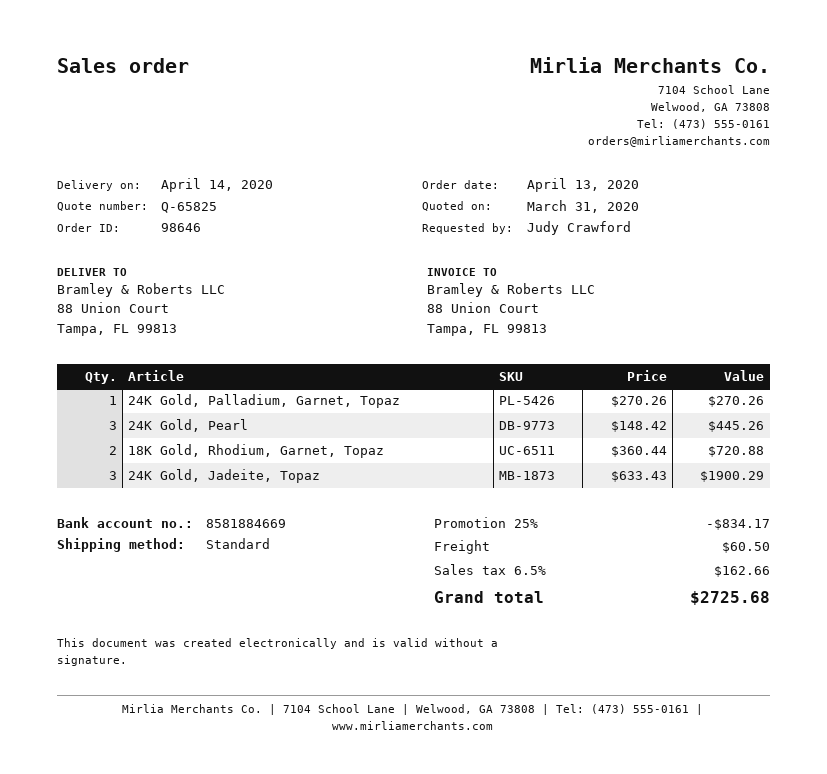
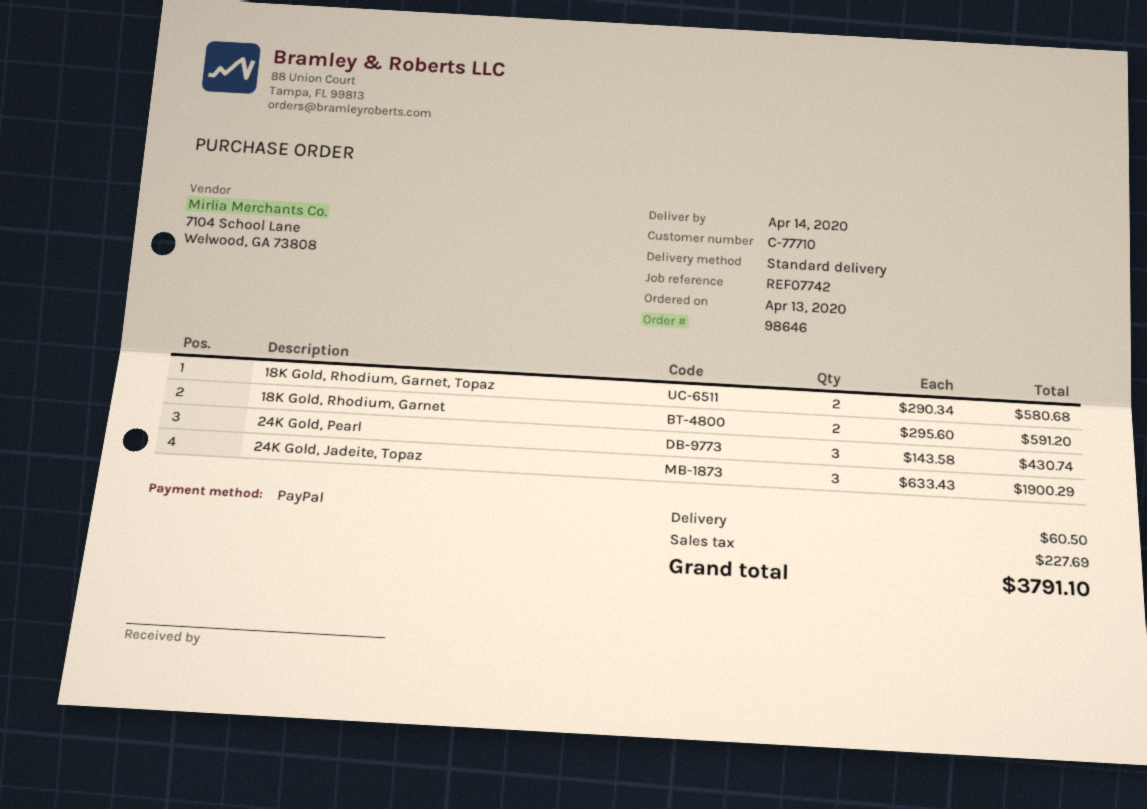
24K Gold, Palladium, Garnet, Topaz: 1 x 270.26 = 270.26 -> none
24K Gold, Pearl: 3 x 148.42 = 445.26 -> 3 x 143.58 = 430.74
18K Gold, Rhodium, Garnet, Topaz: 2 x 360.44 = 720.88 -> 2 x 290.34 = 580.68
18K Gold, Rhodium, Garnet: none -> 2 x 295.60 = 591.20
discount: 25% = 834.17 -> none
tax: 162.66 -> 227.69
total: 2725.68 -> 3791.10

